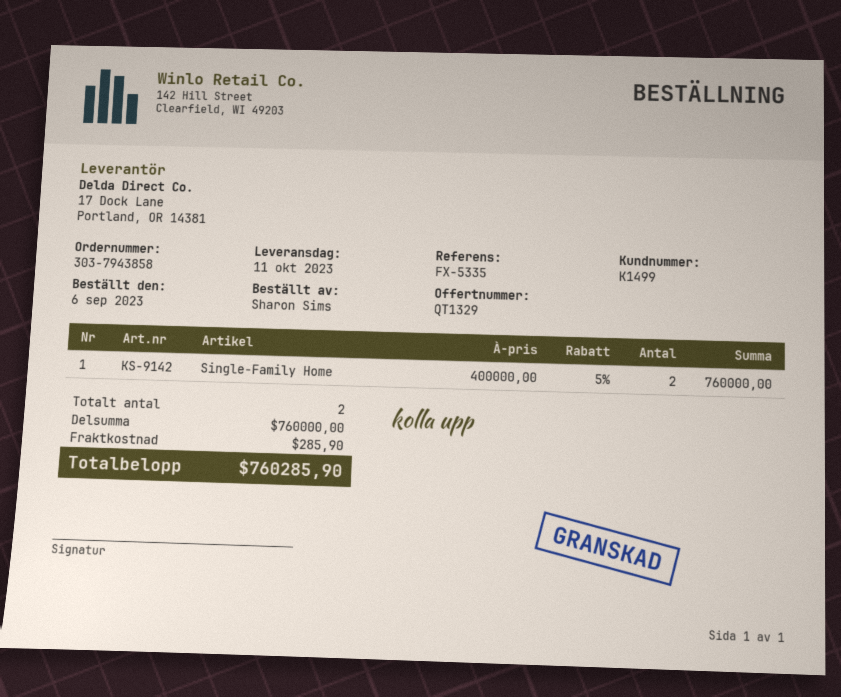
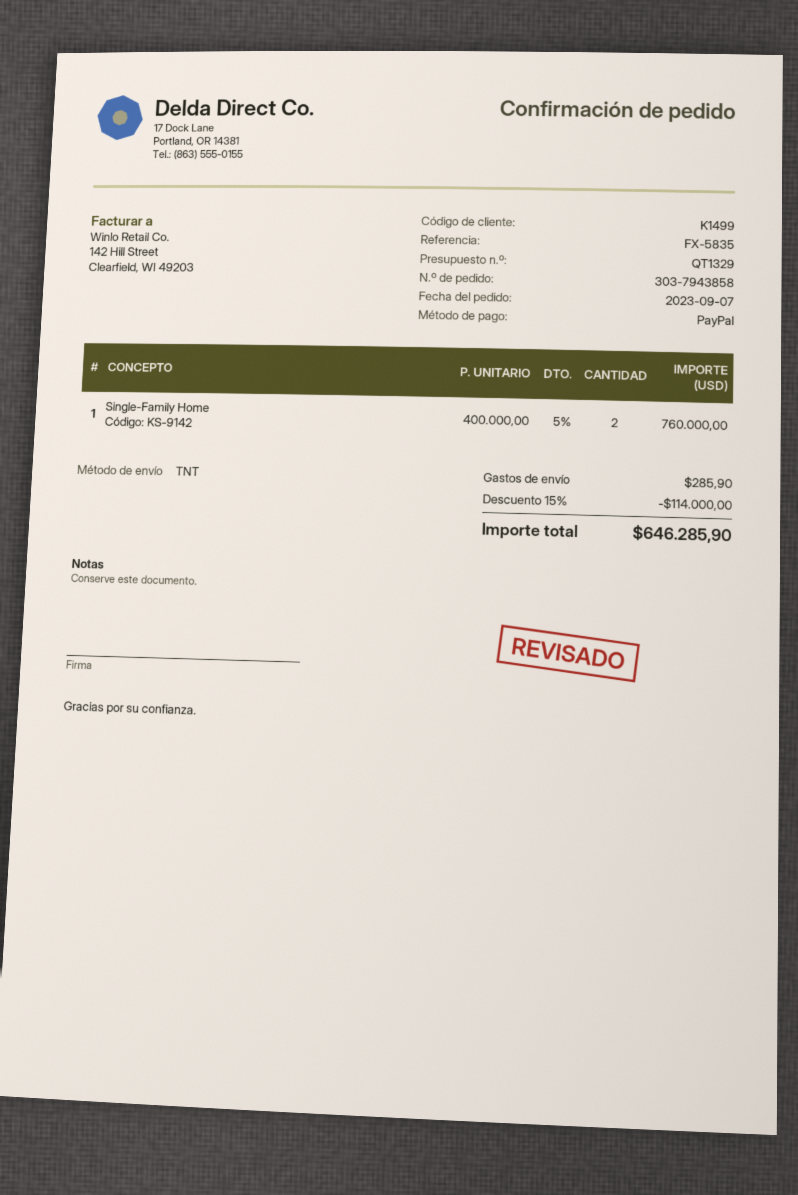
order date: 2023-09-06 -> 2023-09-07
reference: FX-5335 -> FX-5835
discount: none -> 15% = 114000.00
total: 760285.90 -> 646285.90

